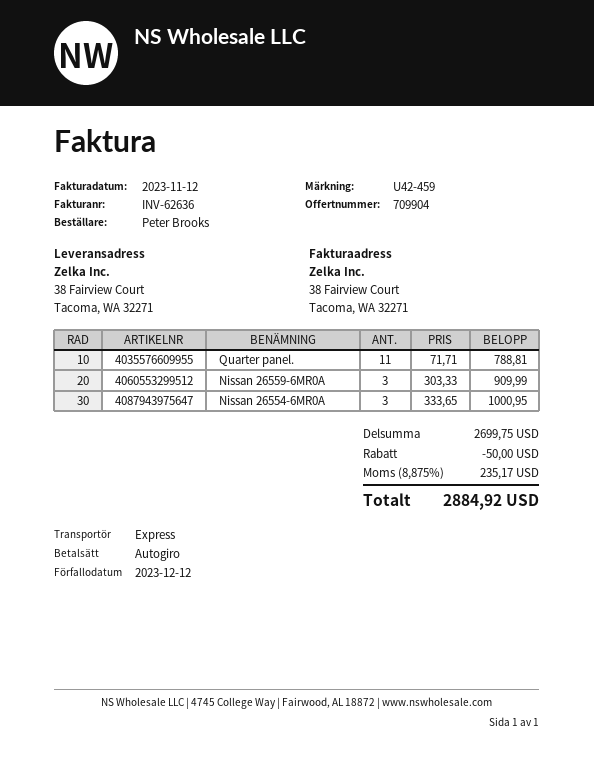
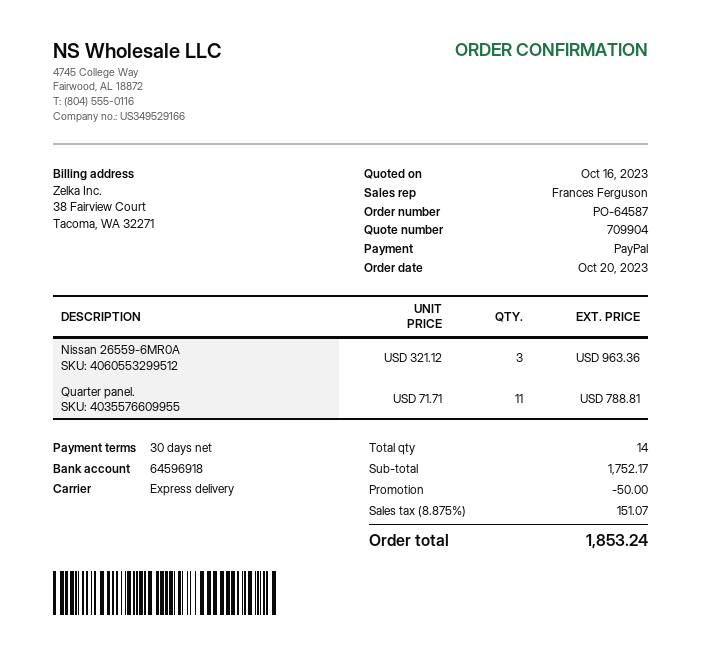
payment method: direct debit -> PayPal
Nissan 26559-6MR0A: 3 x 303.33 = 909.99 -> 3 x 321.12 = 963.36
Nissan 26554-6MR0A: 3 x 333.65 = 1000.95 -> none
subtotal: 2699.75 -> 1752.17
tax: 8.875% = 235.17 -> 8.875% = 151.07
total: 2884.92 -> 1853.24

